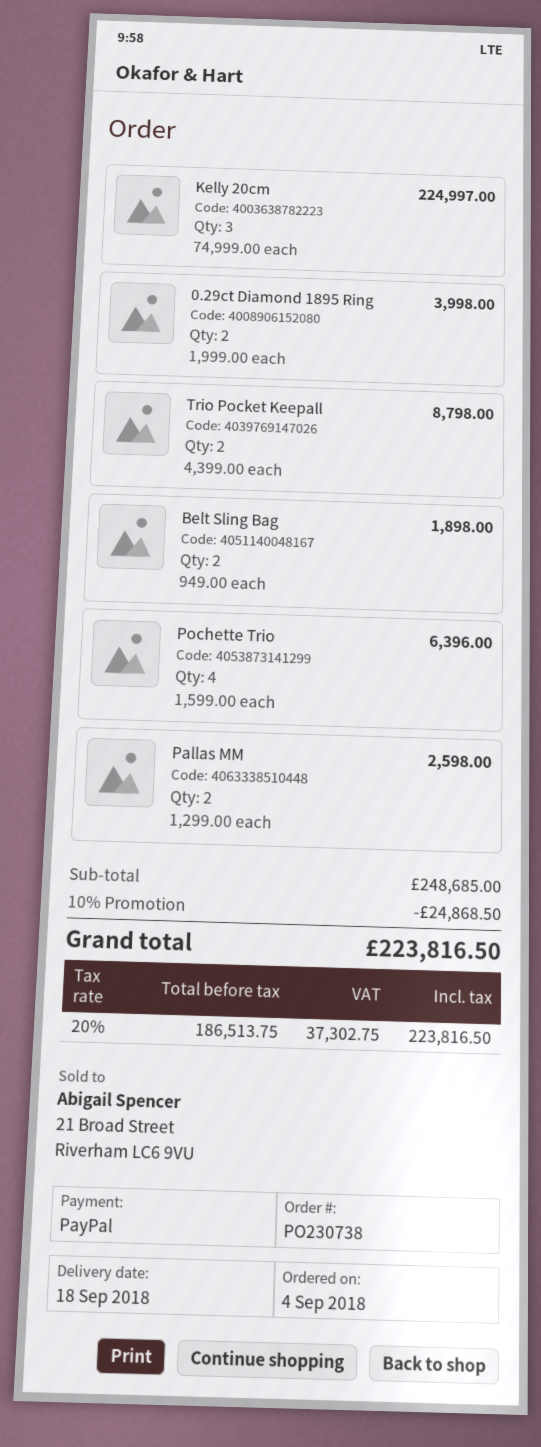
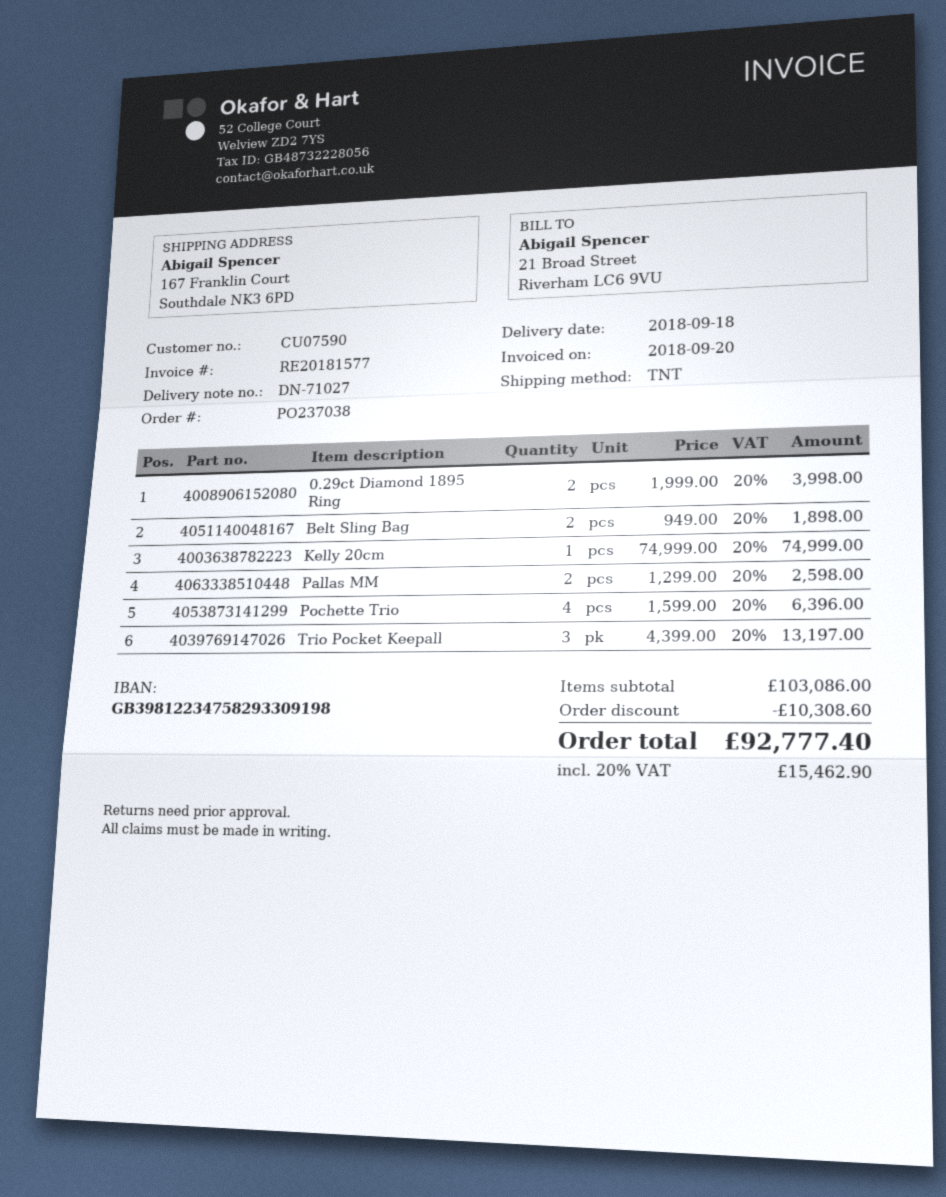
order number: PO230738 -> PO237038
Kelly 20cm: 3 x 74999.00 = 224997.00 -> 1 x 74999.00 = 74999.00
Trio Pocket Keepall: 2 x 4399.00 = 8798.00 -> 3 x 4399.00 = 13197.00
subtotal: 248685.00 -> 103086.00
discount: 24868.50 -> 10308.60
tax: 20% = 37302.75 -> 20% = 15462.90
total: 223816.50 -> 92777.40

